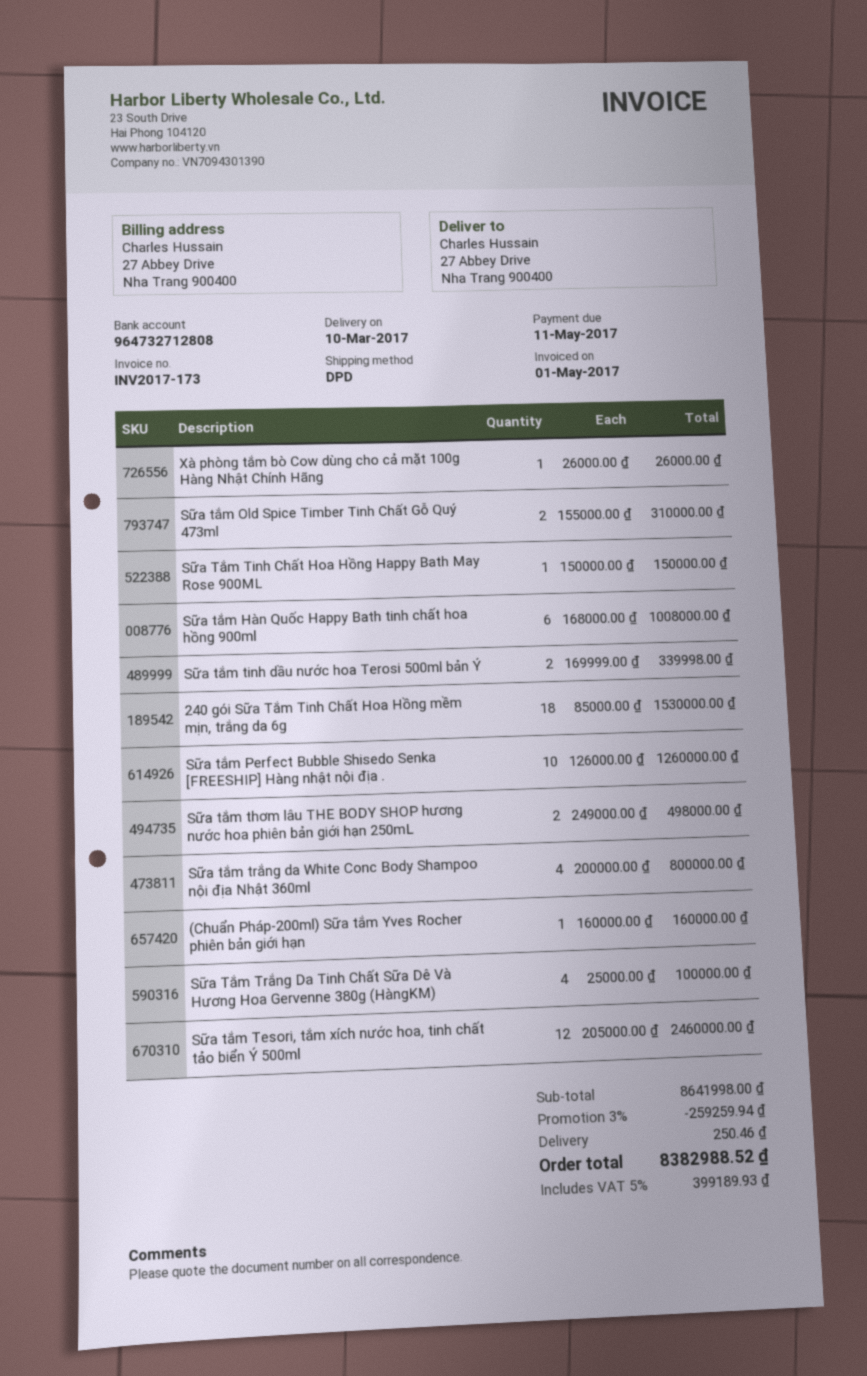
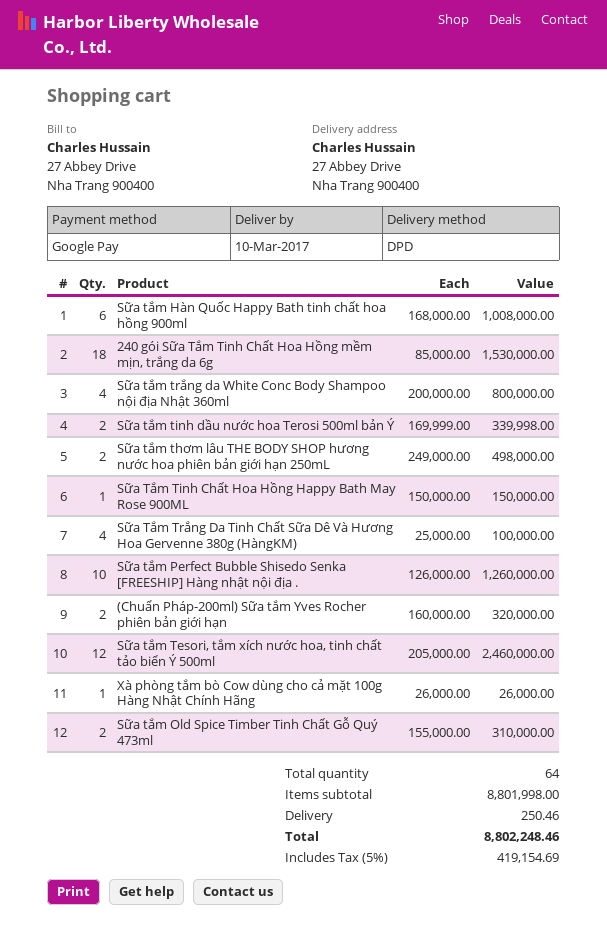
(Chuẩn Pháp-200ml) Sữa tắm Yves Rocher phiên bản giới hạn: 1 x 160000.00 = 160000.00 -> 2 x 160000.00 = 320000.00
subtotal: 8641998.00 -> 8801998.00
discount: 3% = 259259.94 -> none
tax: 5% = 399189.93 -> 5% = 419154.69
total: 8382988.52 -> 8802248.46

